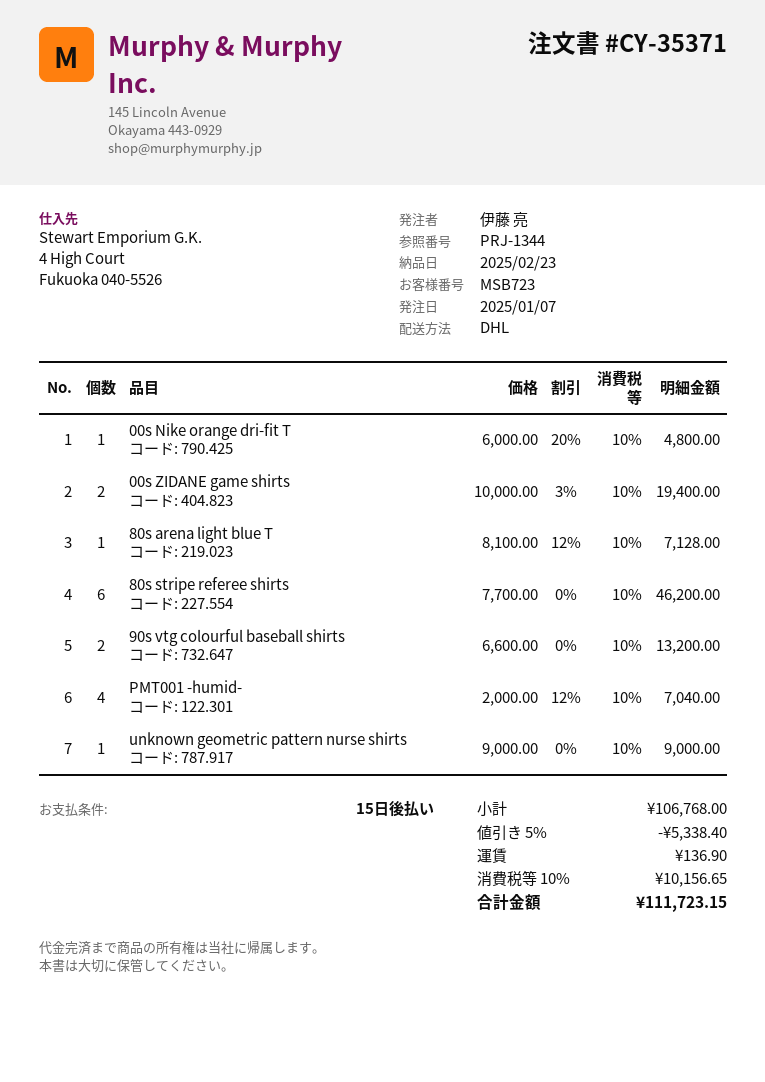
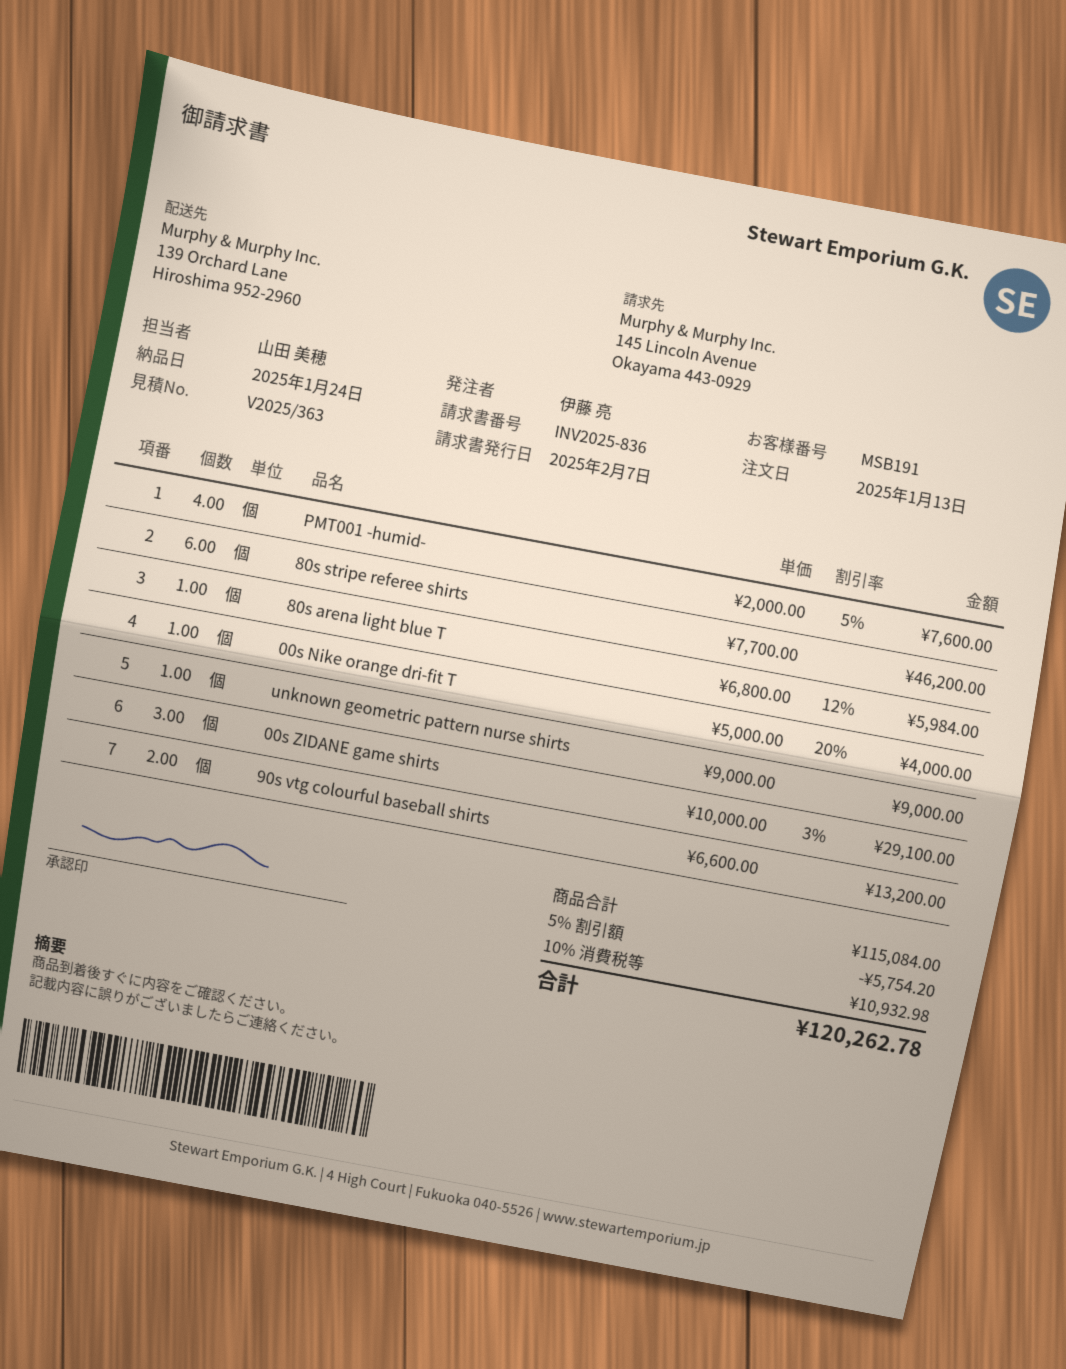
order date: 2025-01-07 -> 2025-01-13
delivery date: 2025-02-23 -> 2025-01-24
customer number: MSB723 -> MSB191
00s Nike orange dri-fit T: 1 x 6000.00 - 20% = 4800.00 -> 1 x 5000.00 - 20% = 4000.00
00s ZIDANE game shirts: 2 x 10000.00 - 3% = 19400.00 -> 3 x 10000.00 - 3% = 29100.00
80s arena light blue T: 1 x 8100.00 - 12% = 7128.00 -> 1 x 6800.00 - 12% = 5984.00
PMT001 -humid-: 4 x 2000.00 - 12% = 7040.00 -> 4 x 2000.00 - 5% = 7600.00
subtotal: 106768.00 -> 115084.00
discount: 5% = 5338.40 -> 5% = 5754.20
shipping: 136.90 -> none
tax: 10% = 10156.65 -> 10% = 10932.98
total: 111723.15 -> 120262.78

